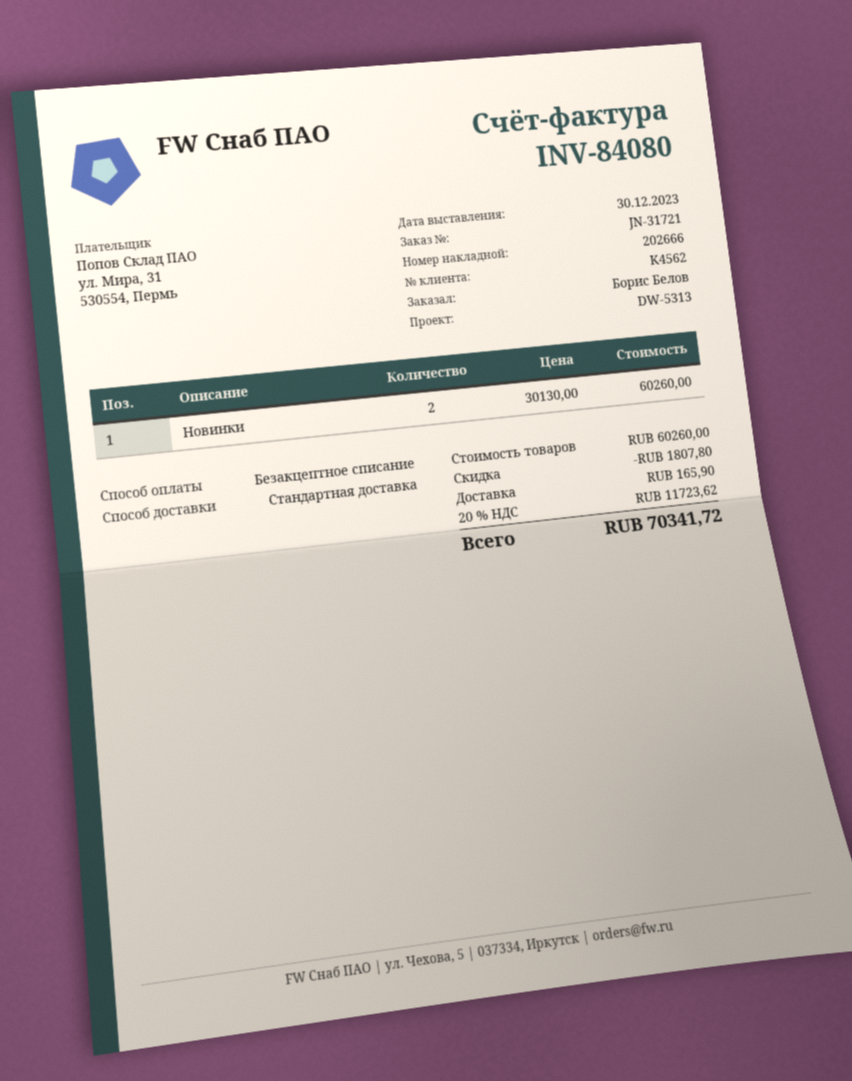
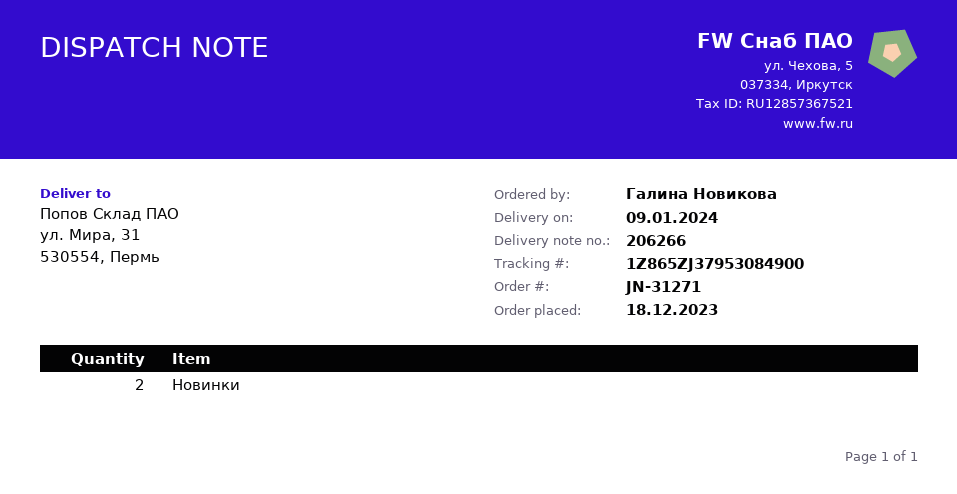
order number: JN-31721 -> JN-31271
delivery note number: 202666 -> 206266
ordered by: Борис Белов -> Галина Новикова

